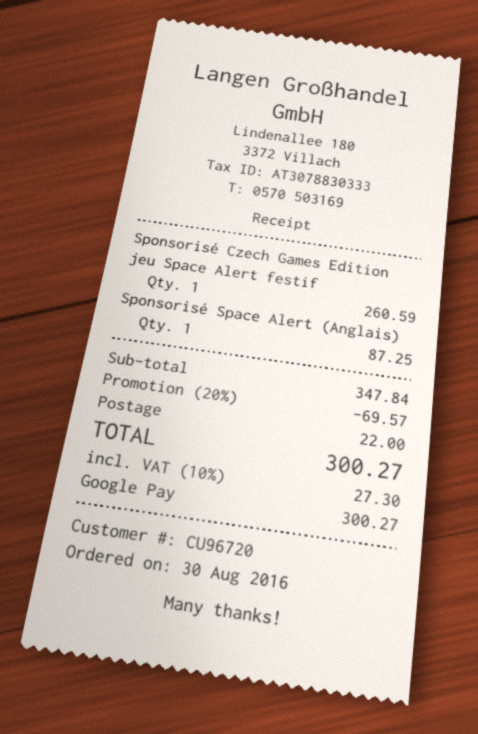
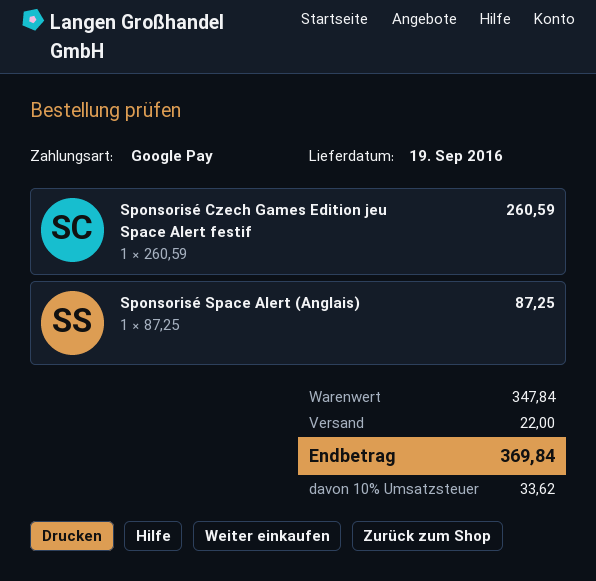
discount: 20% = 69.57 -> none
tax: 10% = 27.30 -> 10% = 33.62
total: 300.27 -> 369.84

